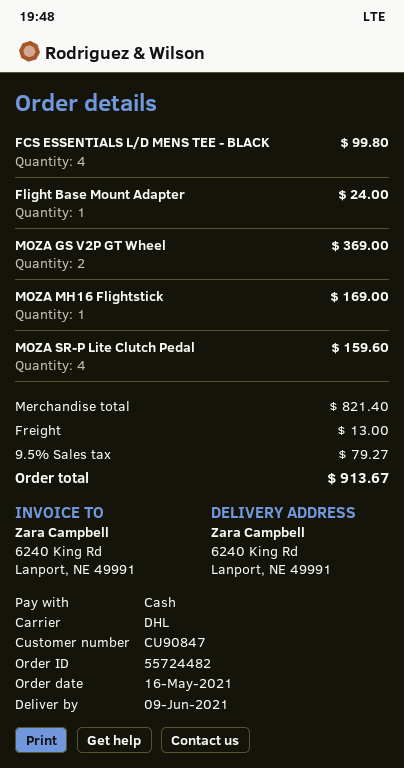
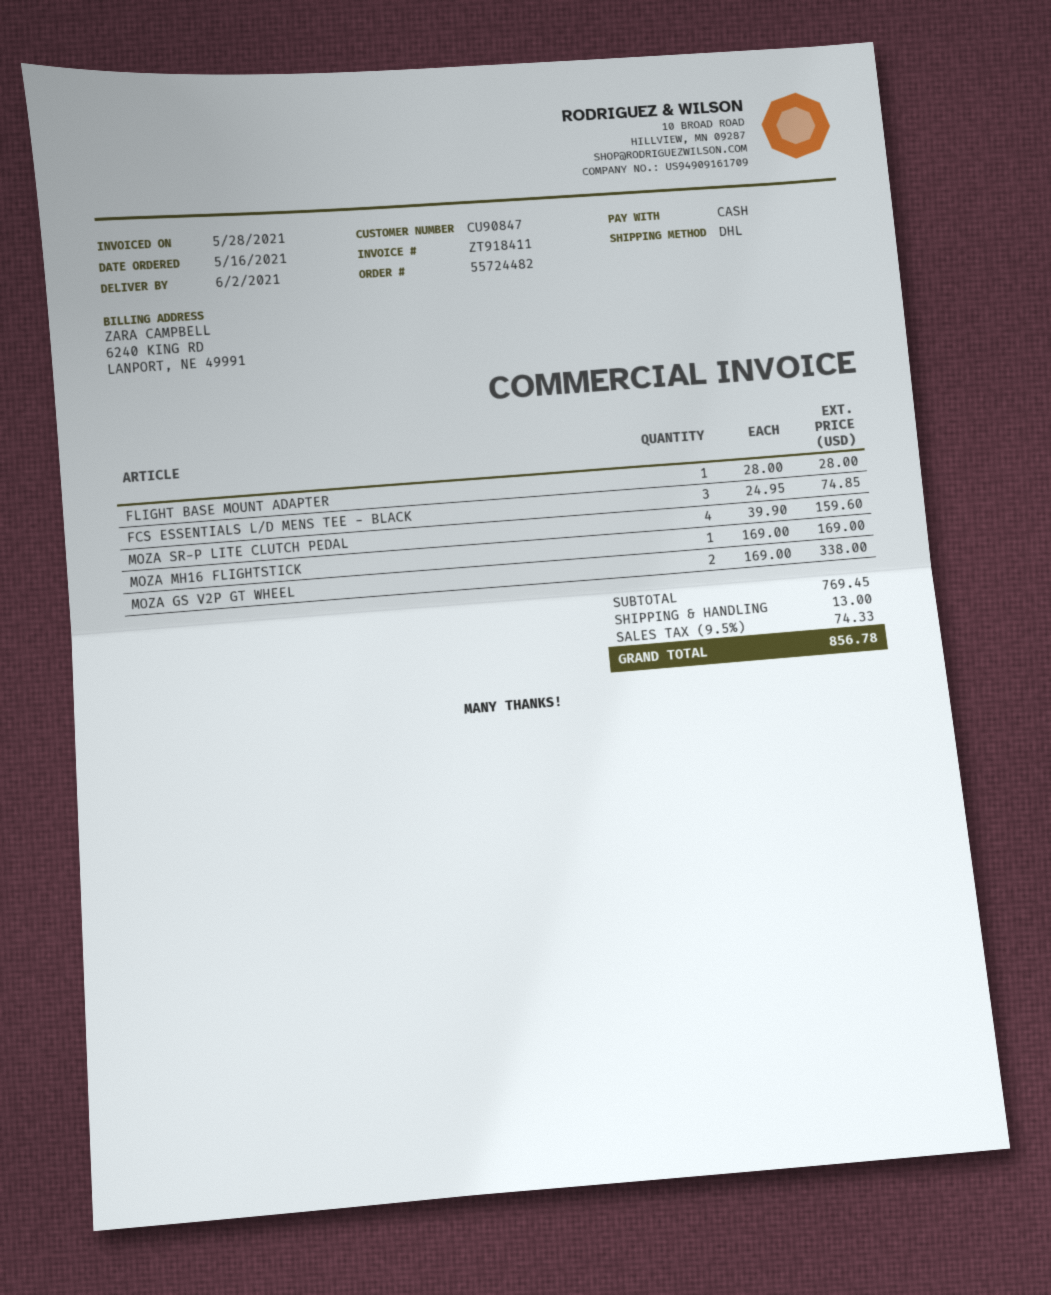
delivery date: 2021-06-09 -> 2021-06-02
FCS ESSENTIALS L/D MENS TEE - BLACK: 4 for 99.80 -> 3 for 74.85
Flight Base Mount Adapter: 1 for 24.00 -> 1 for 28.00
MOZA GS V2P GT Wheel: 2 for 369.00 -> 2 for 338.00
subtotal: 821.40 -> 769.45
tax: 9.5% = 79.27 -> 9.5% = 74.33
total: 913.67 -> 856.78

